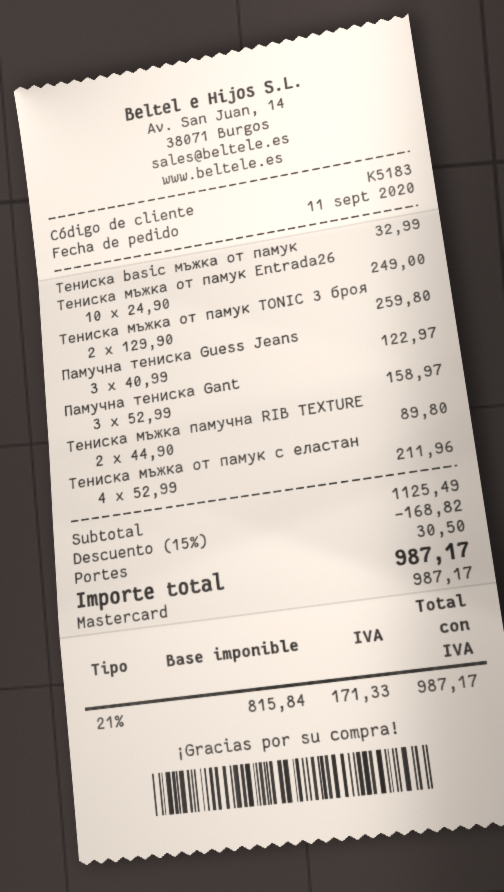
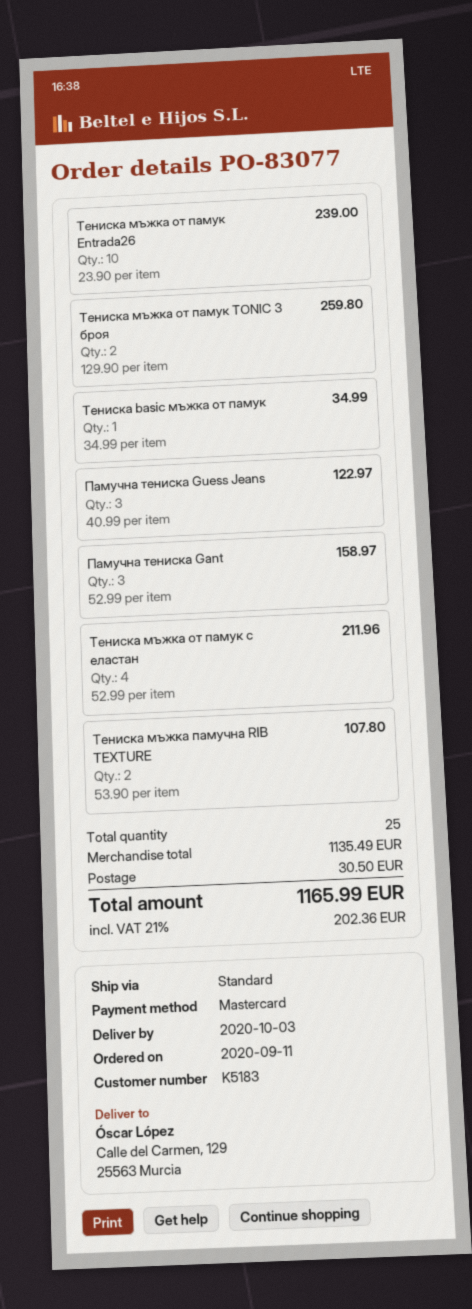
Тениска basic мъжка от памук: 1 x 32.99 = 32.99 -> 1 x 34.99 = 34.99
Тениска мъжка от памук Entrada26: 10 x 24.90 = 249.00 -> 10 x 23.90 = 239.00
Тениска мъжка памучна RIB TEXTURE: 2 x 44.90 = 89.80 -> 2 x 53.90 = 107.80
subtotal: 1125.49 -> 1135.49
discount: 15% = 168.82 -> none
tax: 21% = 171.33 -> 21% = 202.36
total: 987.17 -> 1165.99

